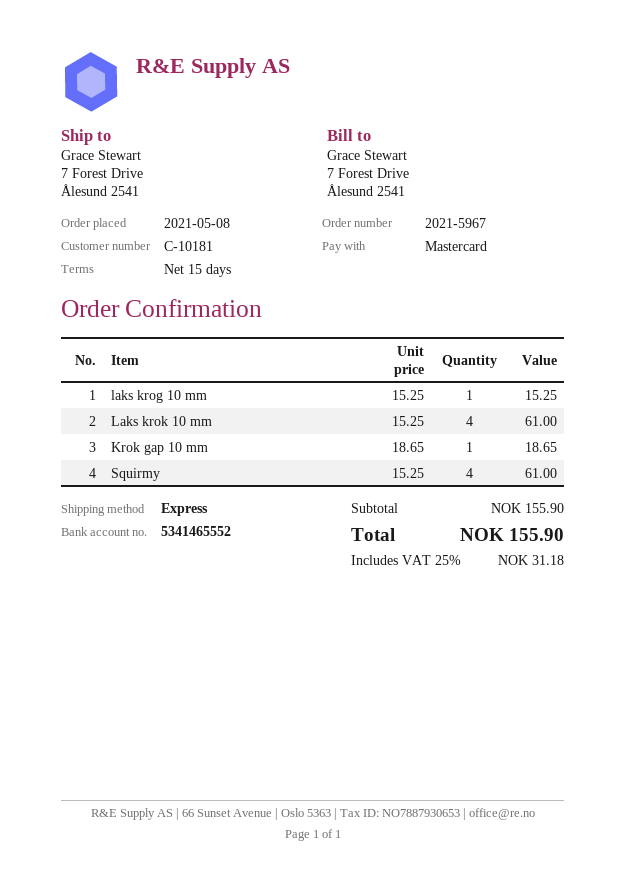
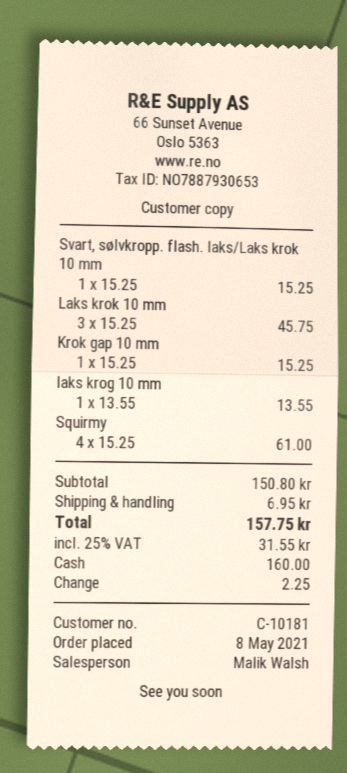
payment method: Mastercard -> cash
laks krog 10 mm: 1 x 15.25 = 15.25 -> 1 x 13.55 = 13.55
Laks krok 10 mm: 4 x 15.25 = 61.00 -> 3 x 15.25 = 45.75
Krok gap 10 mm: 1 x 18.65 = 18.65 -> 1 x 15.25 = 15.25
Svart, sølvkropp. flash. laks/Laks krok 10 mm: none -> 1 x 15.25 = 15.25
subtotal: 155.90 -> 150.80
shipping: none -> 6.95
tax: 25% = 31.18 -> 25% = 31.55
total: 155.90 -> 157.75

